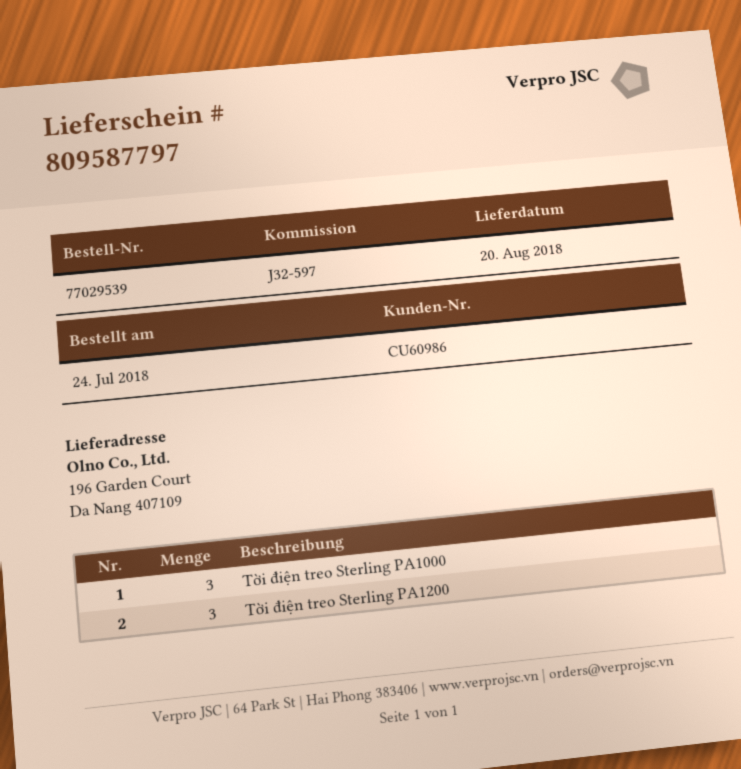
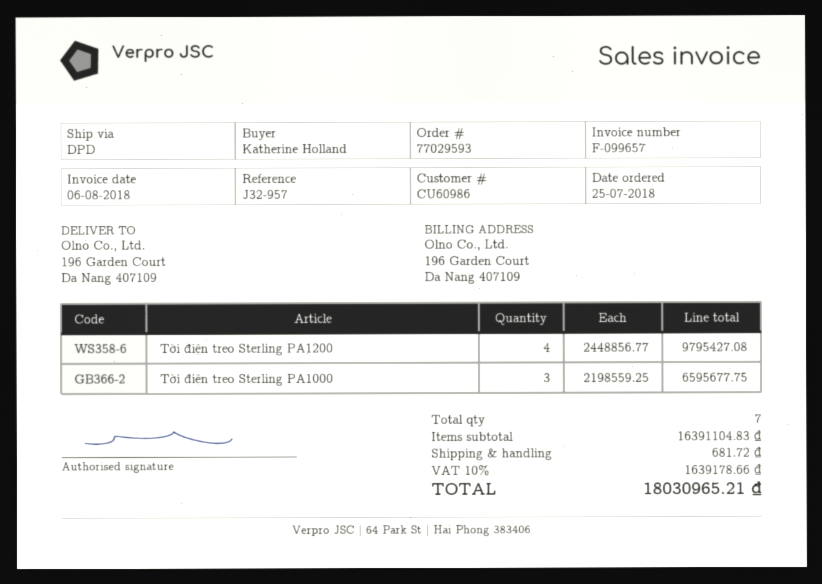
order number: 77029539 -> 77029593
order date: 2018-07-24 -> 2018-07-25
reference: J32-597 -> J32-957
Tời điện treo Sterling PA1200: 3 -> 4

